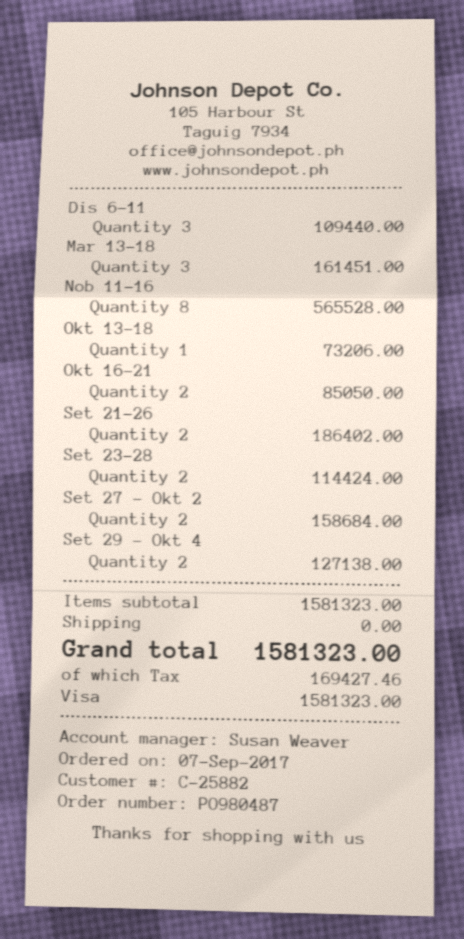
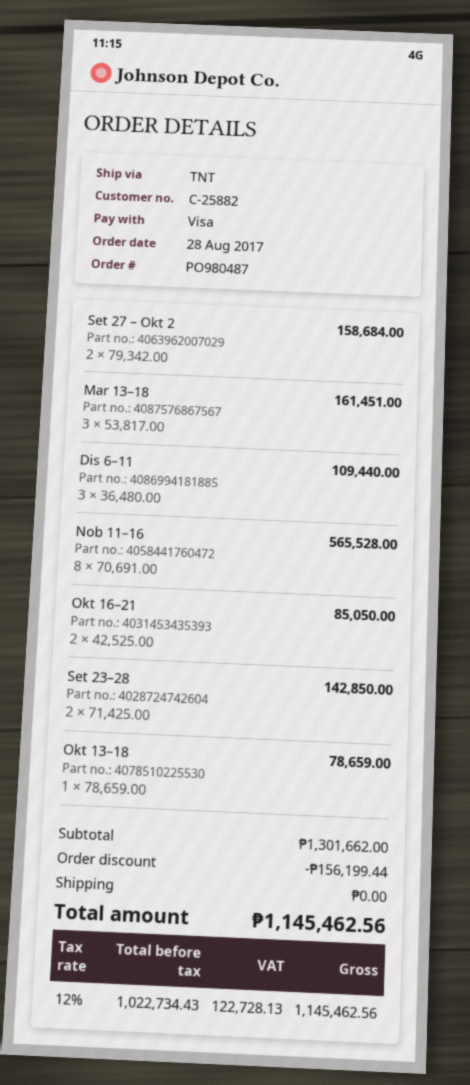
order date: 2017-09-07 -> 2017-08-28
Okt 13–18: 1 for 73206.00 -> 1 for 78659.00
Set 21–26: 2 for 186402.00 -> none
Set 23–28: 2 for 114424.00 -> 2 for 142850.00
Set 29 – Okt 4: 2 for 127138.00 -> none
subtotal: 1581323.00 -> 1301662.00
discount: none -> 156199.44
tax: 169427.46 -> 122728.13
total: 1581323.00 -> 1145462.56

